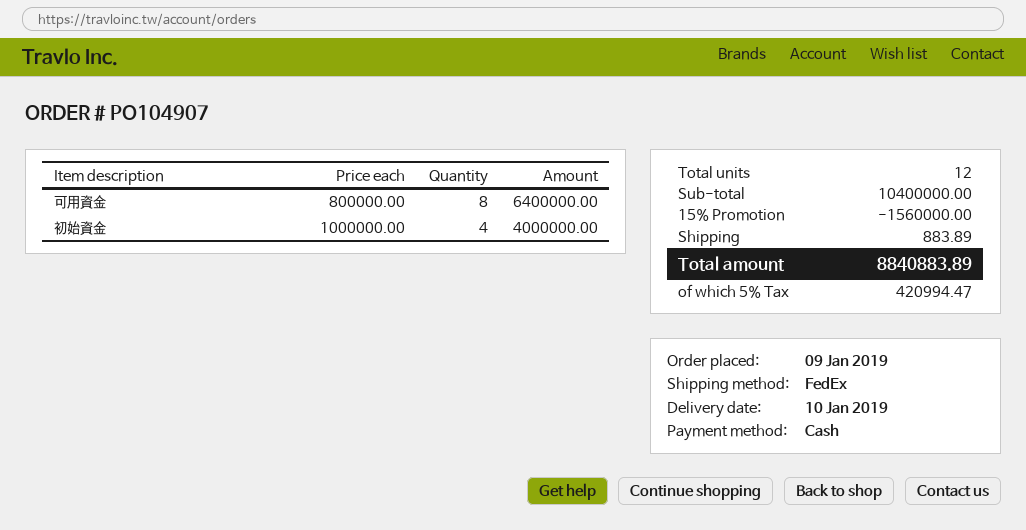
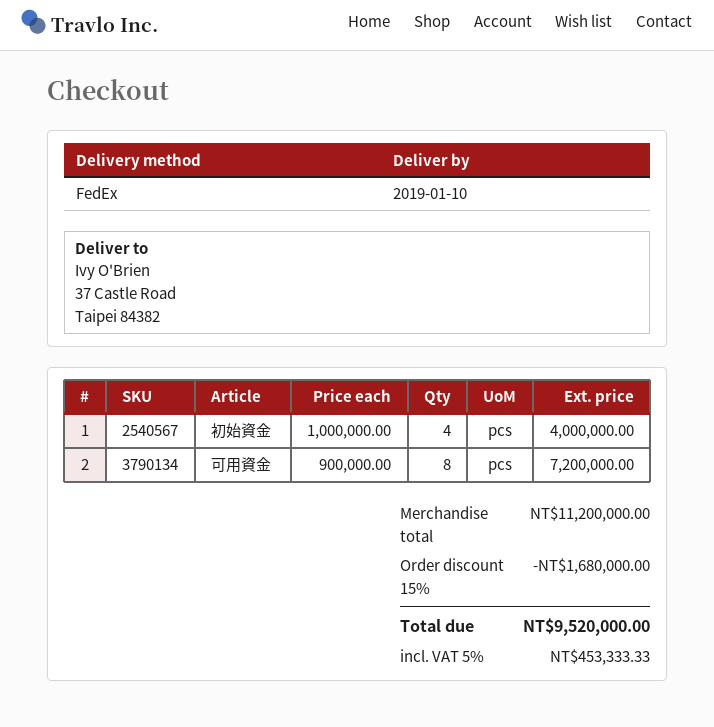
可用資金: 8 x 800000.00 = 6400000.00 -> 8 x 900000.00 = 7200000.00
subtotal: 10400000.00 -> 11200000.00
discount: 15% = 1560000.00 -> 15% = 1680000.00
shipping: 883.89 -> none
tax: 5% = 420994.47 -> 5% = 453333.33
total: 8840883.89 -> 9520000.00

